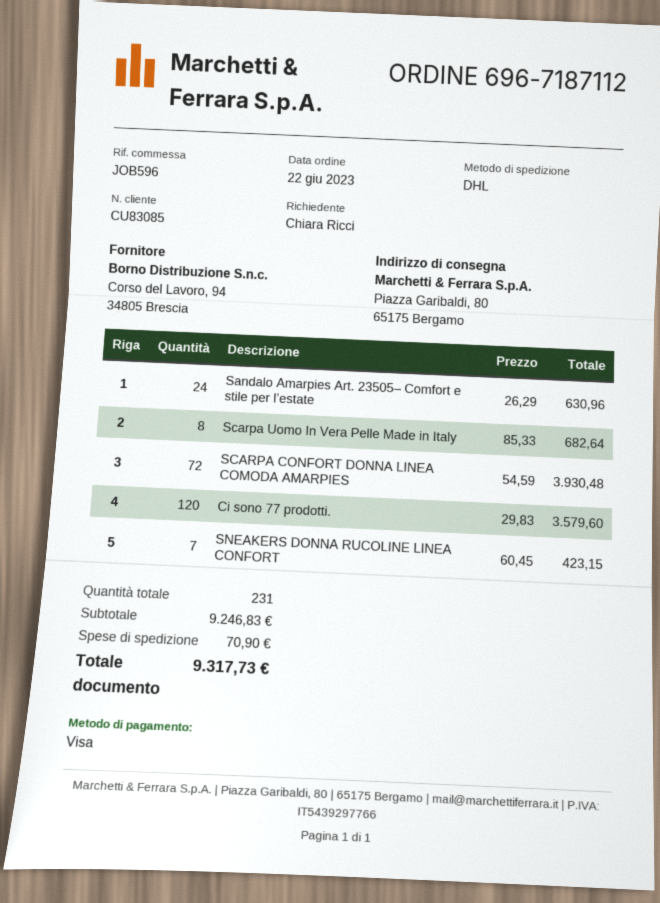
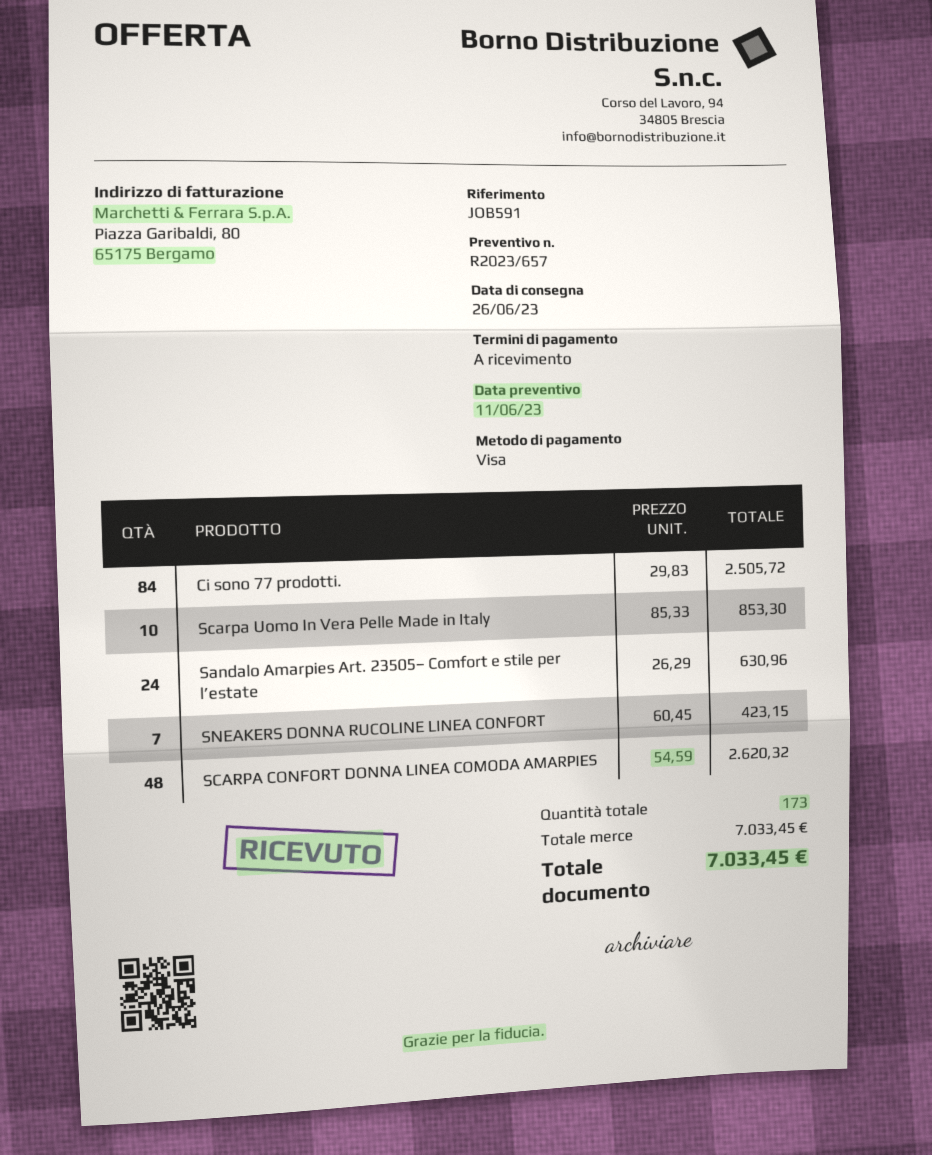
reference: JOB596 -> JOB591
Scarpa Uomo In Vera Pelle Made in Italy: 8 x 85.33 = 682.64 -> 10 x 85.33 = 853.30
SCARPA CONFORT DONNA LINEA COMODA AMARPIES: 72 x 54.59 = 3930.48 -> 48 x 54.59 = 2620.32
Ci sono 77 prodotti.: 120 x 29.83 = 3579.60 -> 84 x 29.83 = 2505.72
total quantity: 231 -> 173
subtotal: 9246.83 -> 7033.45
shipping: 70.90 -> none
total: 9317.73 -> 7033.45

